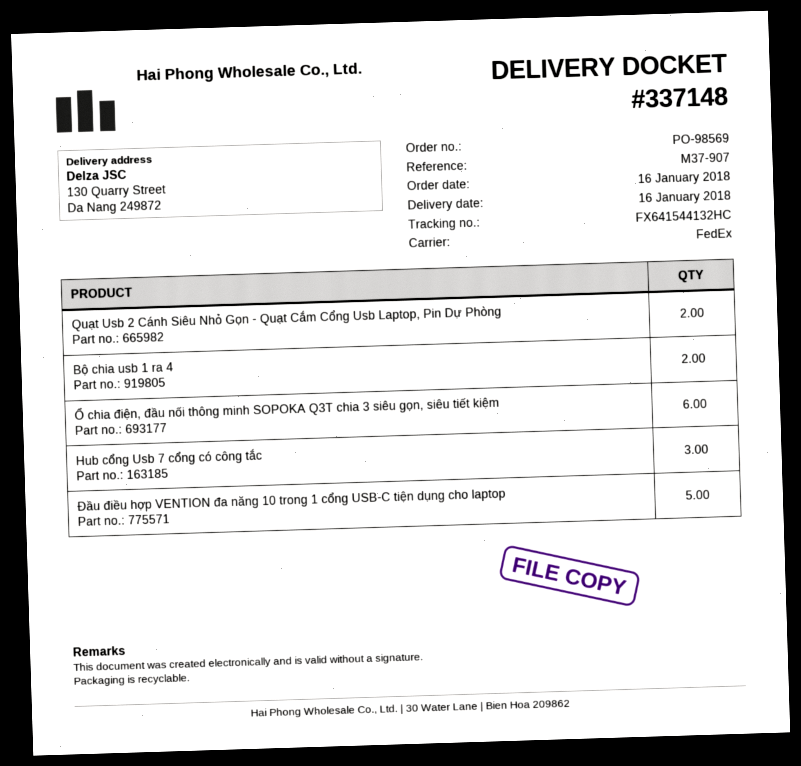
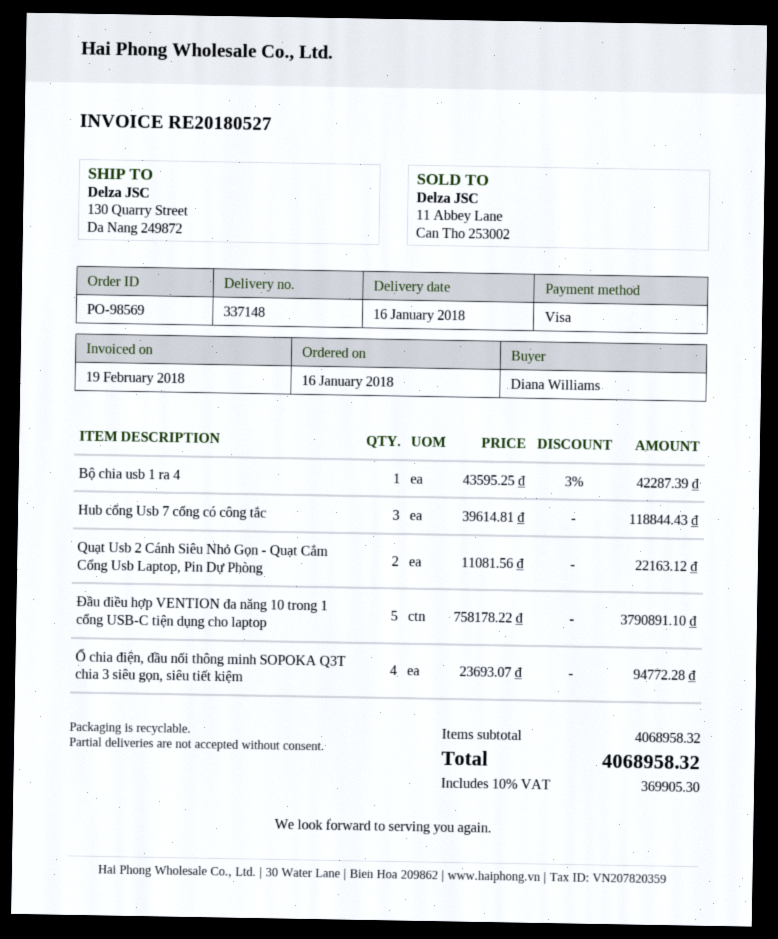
Bộ chia usb 1 ra 4: 2 -> 1
Ổ chia điện, đầu nối thông minh SOPOKA Q3T chia 3 siêu gọn, siêu tiết kiệm: 6 -> 4

